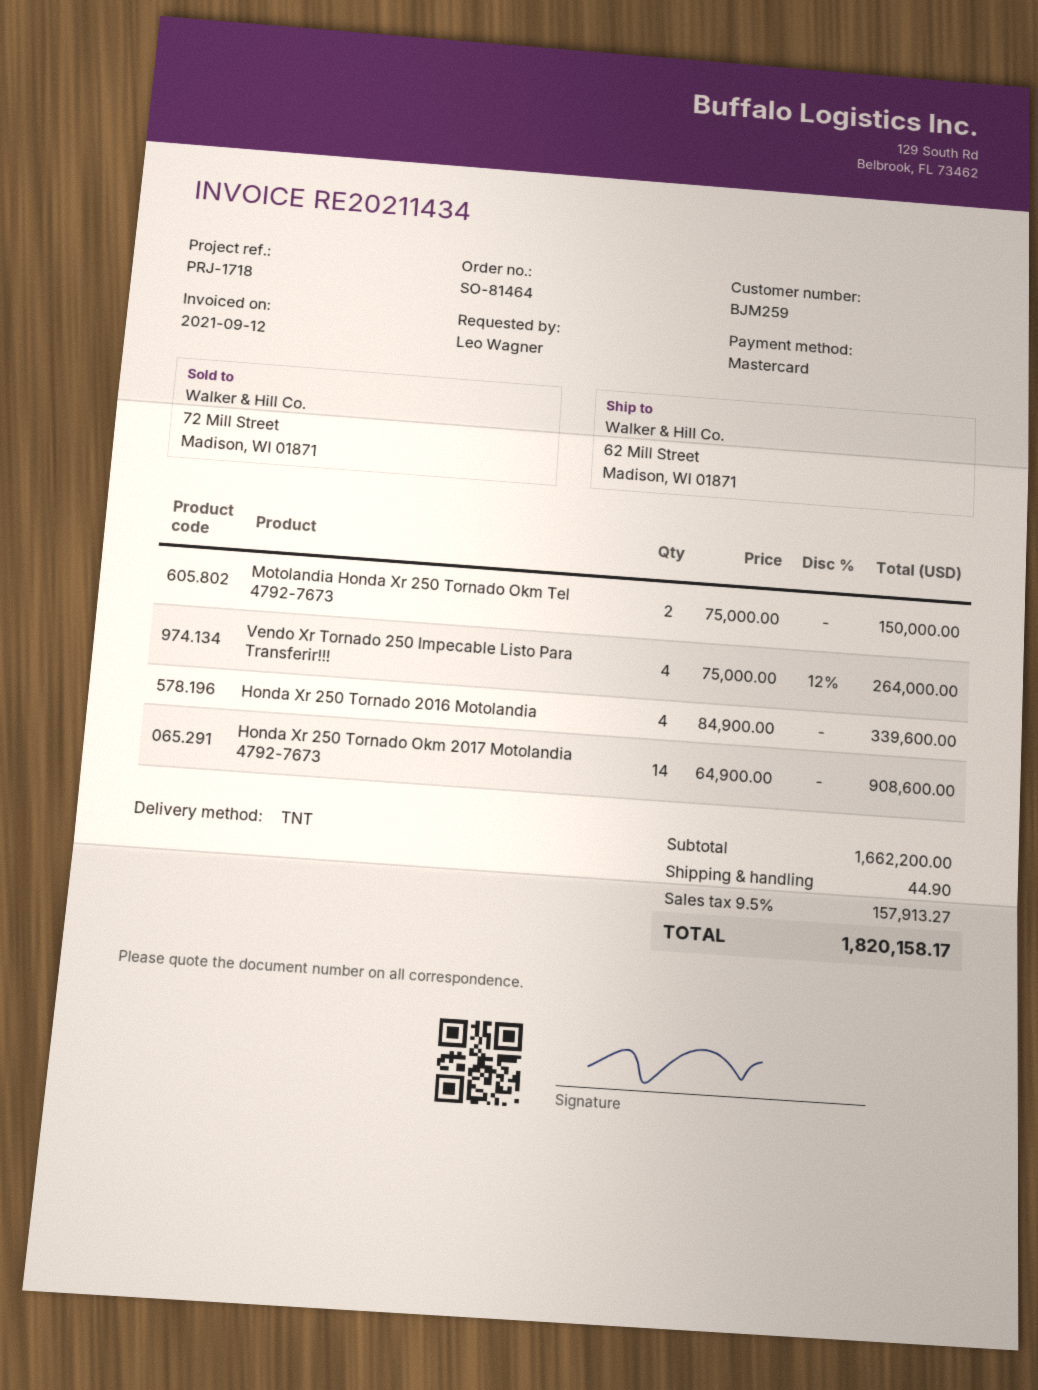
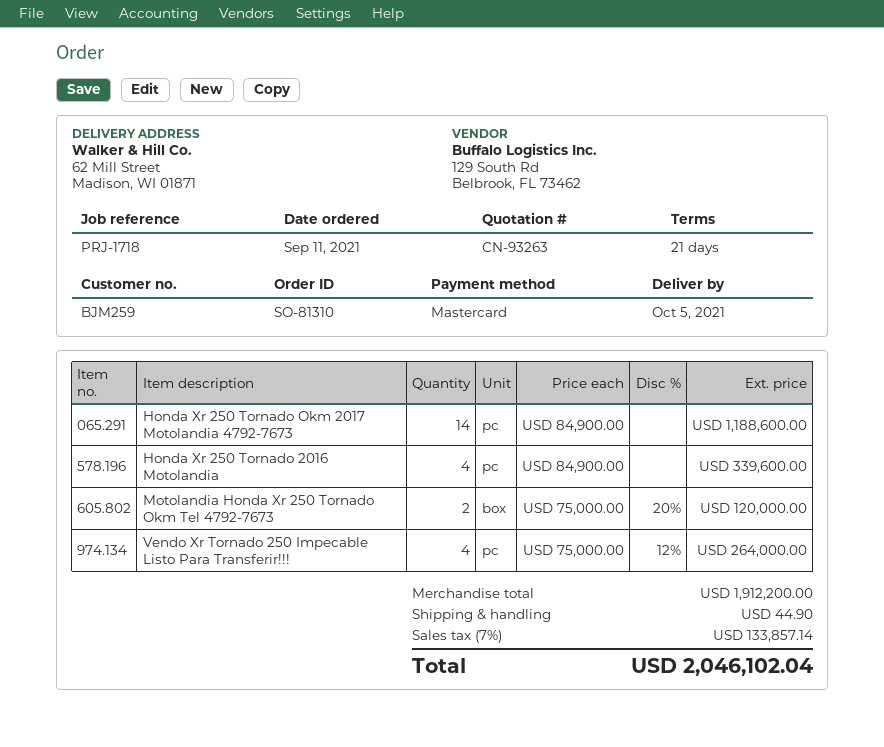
order number: SO-81464 -> SO-81310
Motolandia Honda Xr 250 Tornado Okm Tel 4792-7673: 2 x 75000.00 = 150000.00 -> 2 x 75000.00 - 20% = 120000.00
Honda Xr 250 Tornado Okm 2017 Motolandia 4792-7673: 14 x 64900.00 = 908600.00 -> 14 x 84900.00 = 1188600.00
subtotal: 1662200.00 -> 1912200.00
tax: 9.5% = 157913.27 -> 7% = 133857.14
total: 1820158.17 -> 2046102.04

